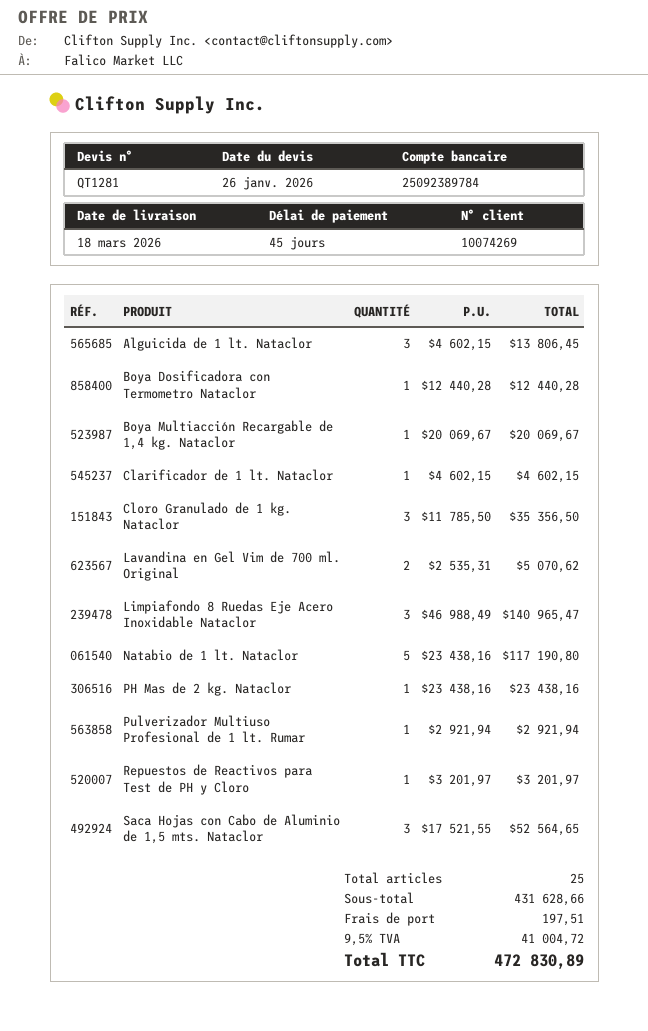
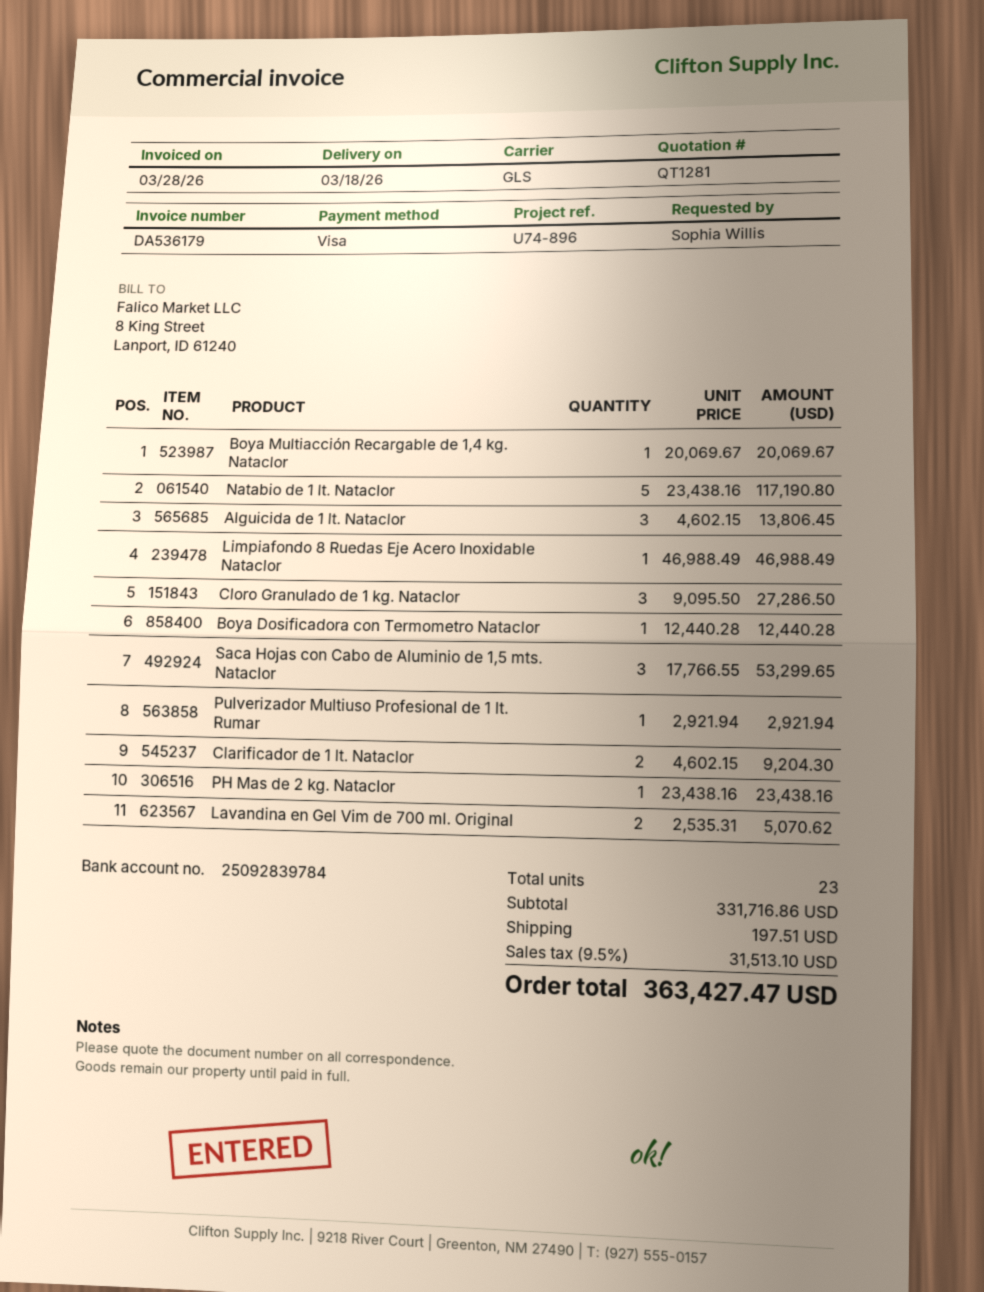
bank account: 25092389784 -> 25092839784
Clarificador de 1 lt. Nataclor: 1 x 4602.15 = 4602.15 -> 2 x 4602.15 = 9204.30
Cloro Granulado de 1 kg. Nataclor: 3 x 11785.50 = 35356.50 -> 3 x 9095.50 = 27286.50
Limpiafondo 8 Ruedas Eje Acero Inoxidable Nataclor: 3 x 46988.49 = 140965.47 -> 1 x 46988.49 = 46988.49
Repuestos de Reactivos para Test de PH y Cloro: 1 x 3201.97 = 3201.97 -> none
Saca Hojas con Cabo de Aluminio de 1,5 mts. Nataclor: 3 x 17521.55 = 52564.65 -> 3 x 17766.55 = 53299.65
total quantity: 25 -> 23
subtotal: 431628.66 -> 331716.86
tax: 9.5% = 41004.72 -> 9.5% = 31513.10
total: 472830.89 -> 363427.47

